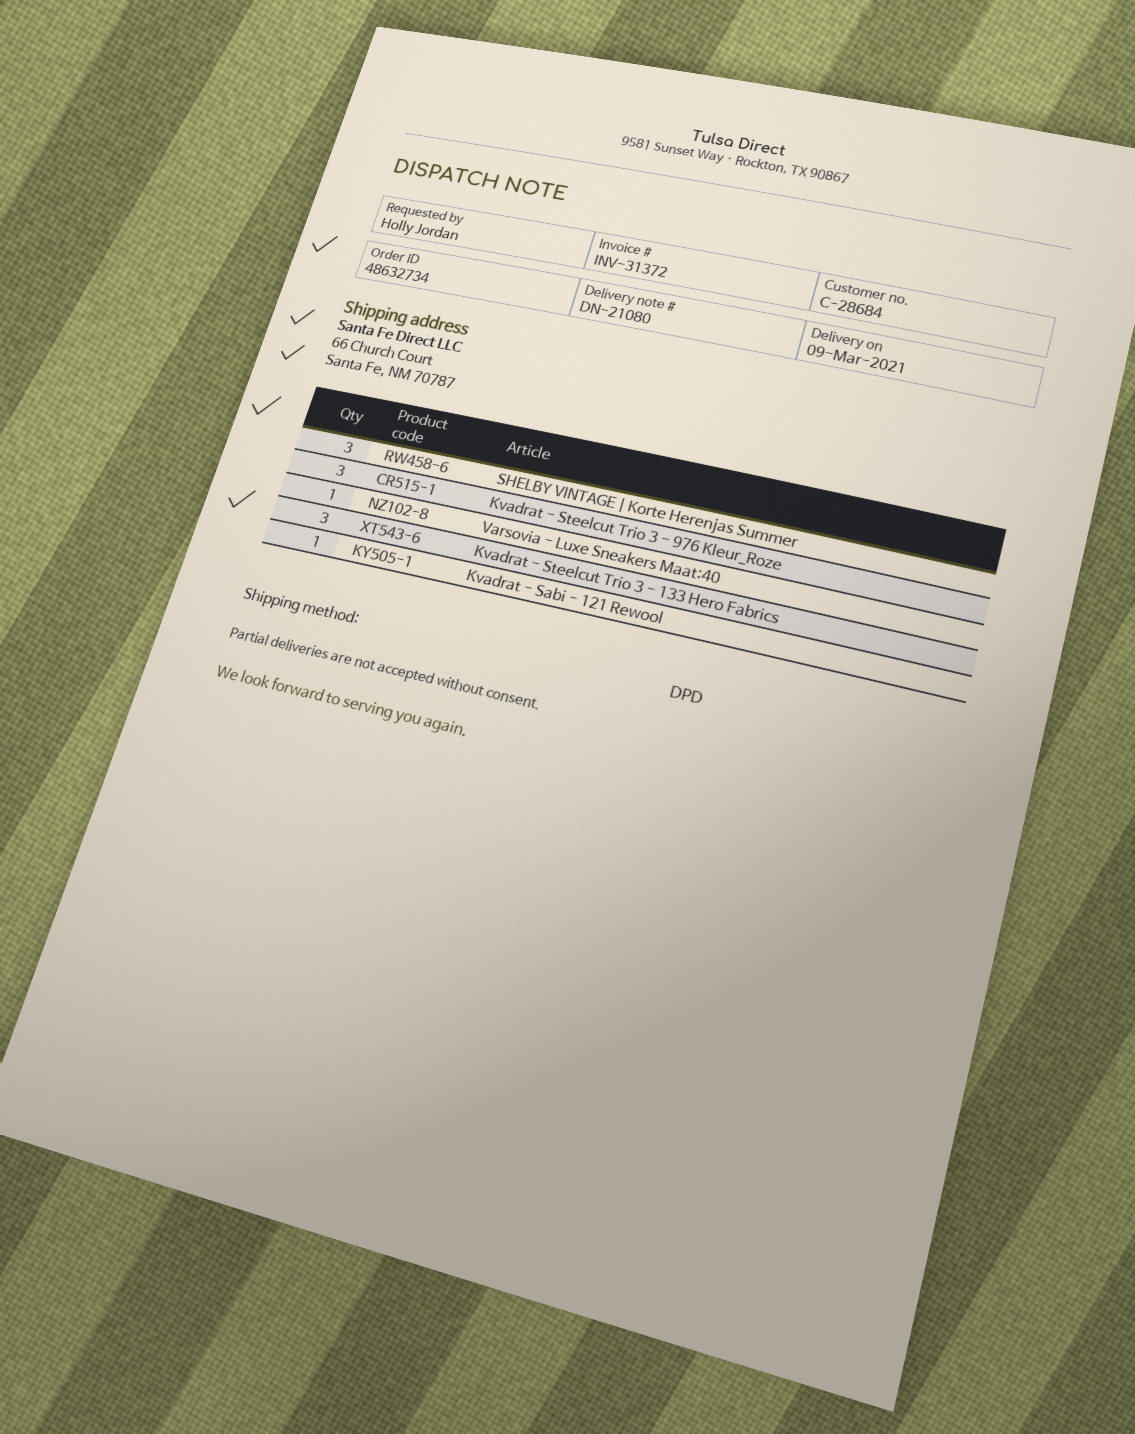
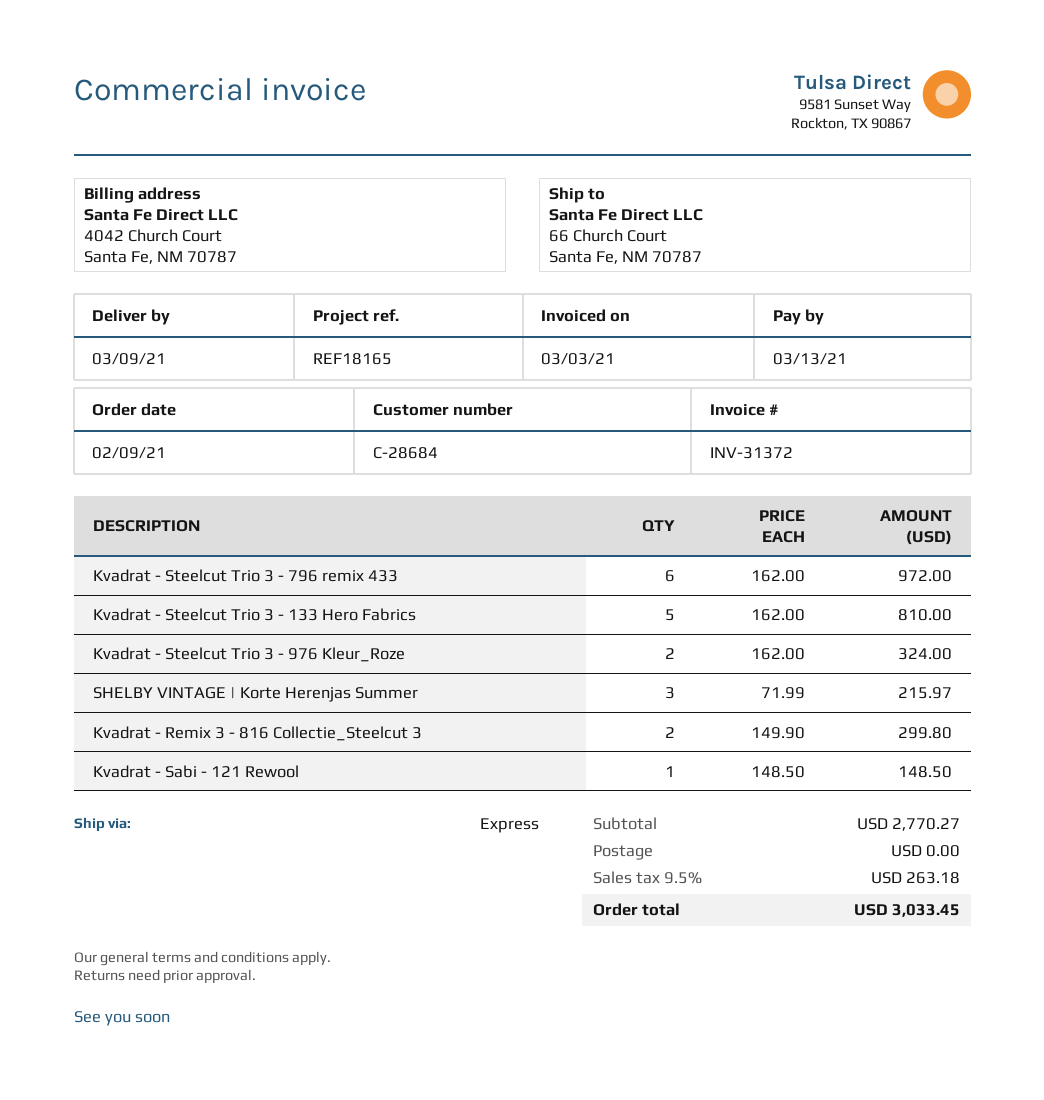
shipping method: DPD -> express
Kvadrat - Steelcut Trio 3 - 976 Kleur_Roze: 3 -> 2
Varsovia - Luxe Sneakers Maat:40: 1 -> none
Kvadrat - Steelcut Trio 3 - 133 Hero Fabrics: 3 -> 5
Kvadrat - Steelcut Trio 3 - 796 remix 433: none -> 6
Kvadrat - Remix 3 - 816 Collectie_Steelcut 3: none -> 2

